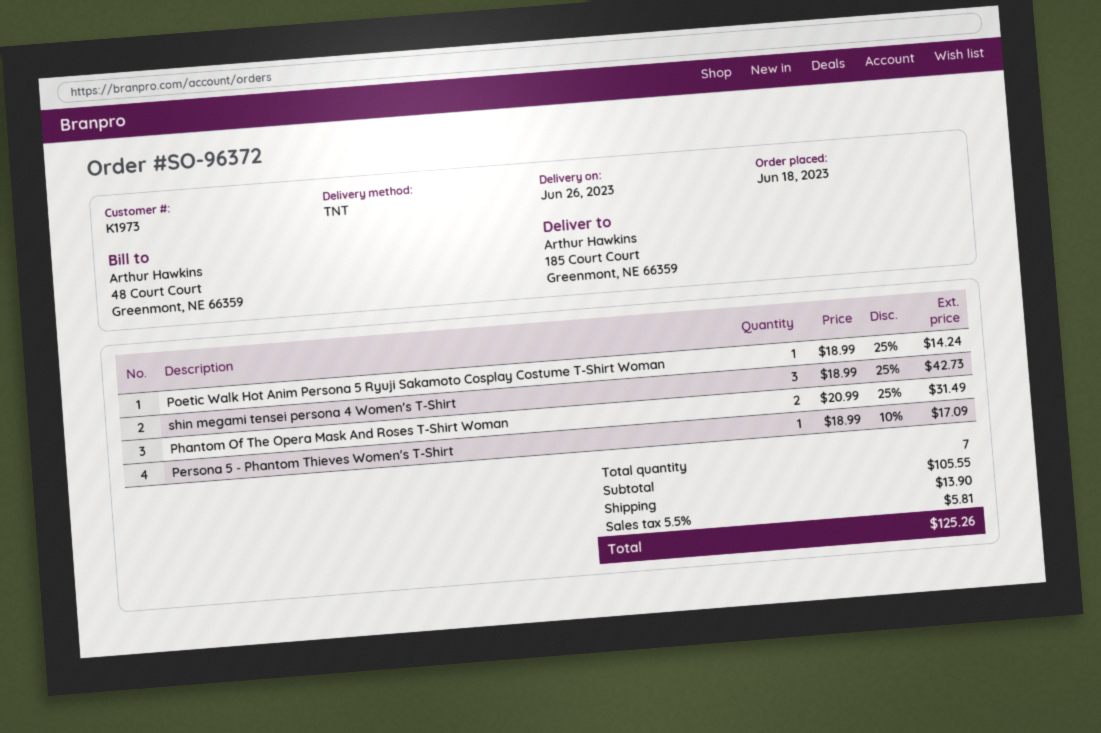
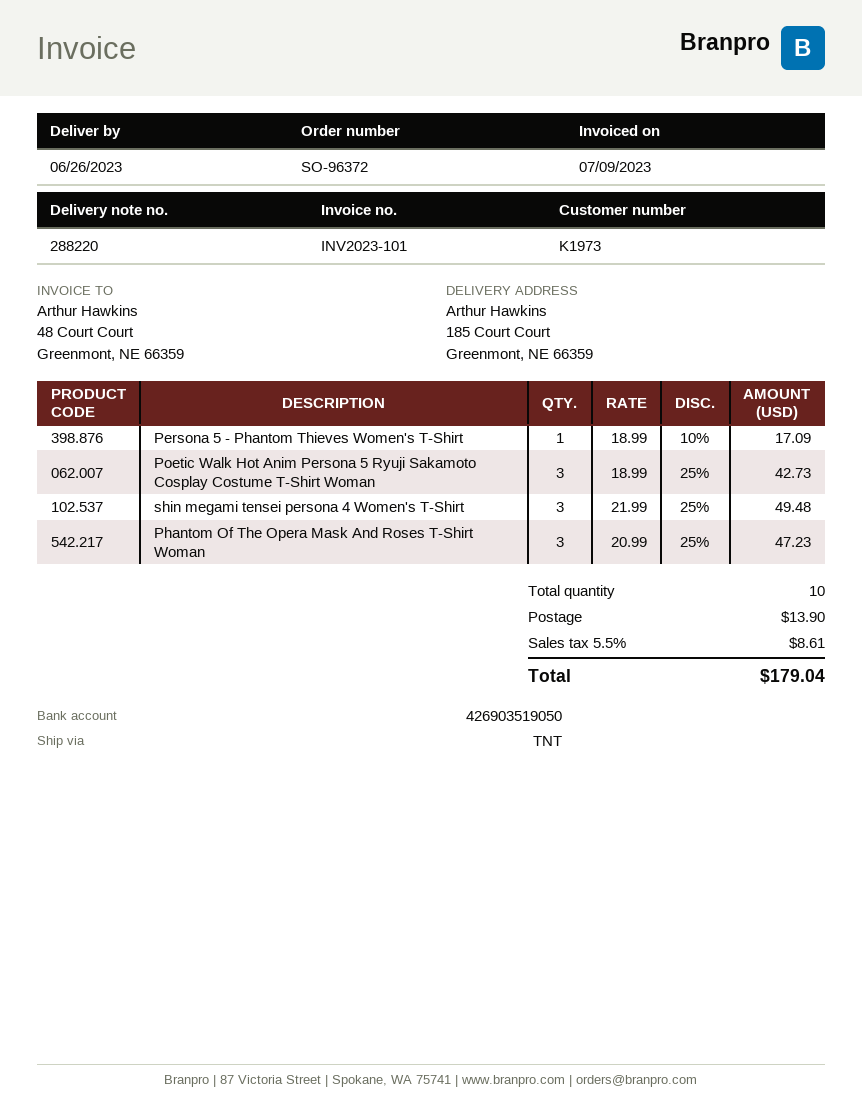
Poetic Walk Hot Anim Persona 5 Ryuji Sakamoto Cosplay Costume T-Shirt Woman: 1 x 18.99 - 25% = 14.24 -> 3 x 18.99 - 25% = 42.73
shin megami tensei persona 4 Women's T-Shirt: 3 x 18.99 - 25% = 42.73 -> 3 x 21.99 - 25% = 49.48
Phantom Of The Opera Mask And Roses T-Shirt Woman: 2 x 20.99 - 25% = 31.49 -> 3 x 20.99 - 25% = 47.23
total quantity: 7 -> 10
tax: 5.5% = 5.81 -> 5.5% = 8.61
total: 125.26 -> 179.04

